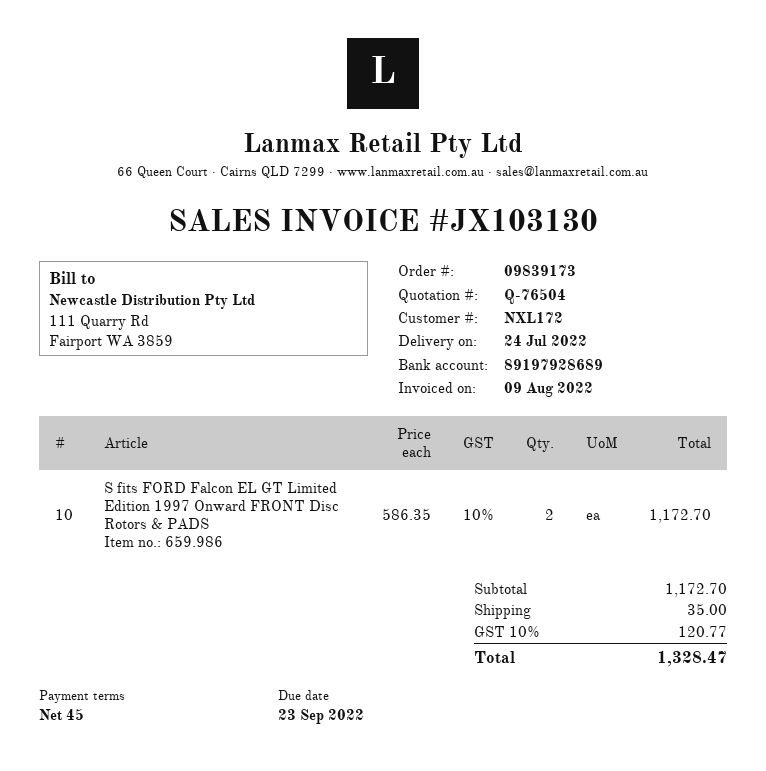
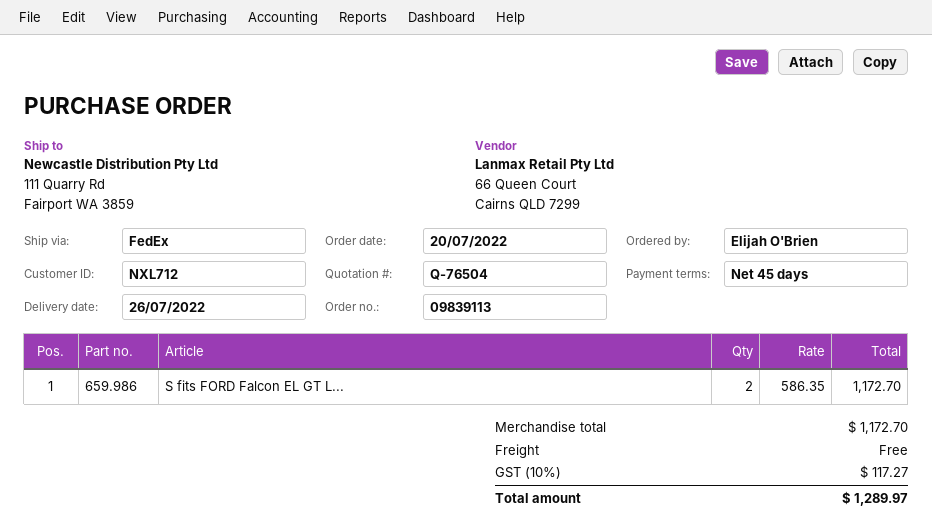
order number: 09839173 -> 09839113
delivery date: 2022-07-24 -> 2022-07-26
customer number: NXL172 -> NXL712
shipping: 35.00 -> 0.00
tax: 10% = 120.77 -> 10% = 117.27
total: 1328.47 -> 1289.97

